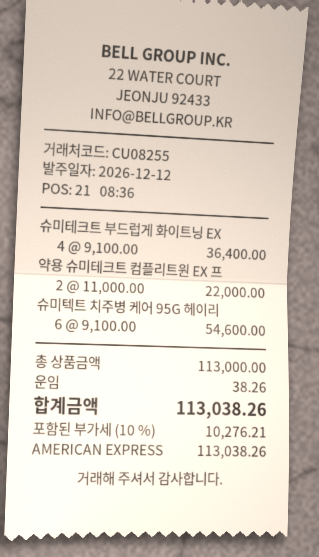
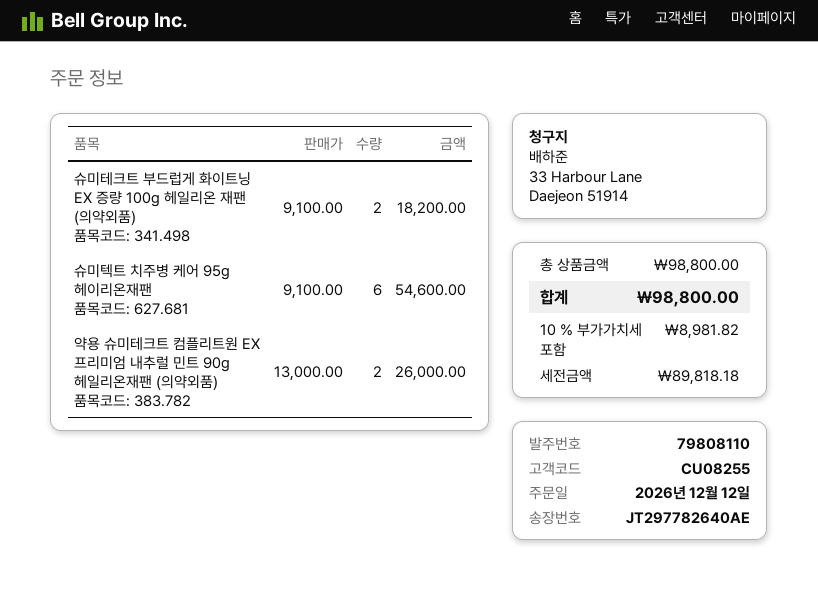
슈미테크트 부드럽게 화이트닝 EX: 4 x 9100.00 = 36400.00 -> 2 x 9100.00 = 18200.00
약용 슈미테크트 컴플리트원 EX 프: 2 x 11000.00 = 22000.00 -> 2 x 13000.00 = 26000.00
subtotal: 113000.00 -> 98800.00
shipping: 38.26 -> none
tax: 10% = 10276.21 -> 10% = 8981.82
total: 113038.26 -> 98800.00

